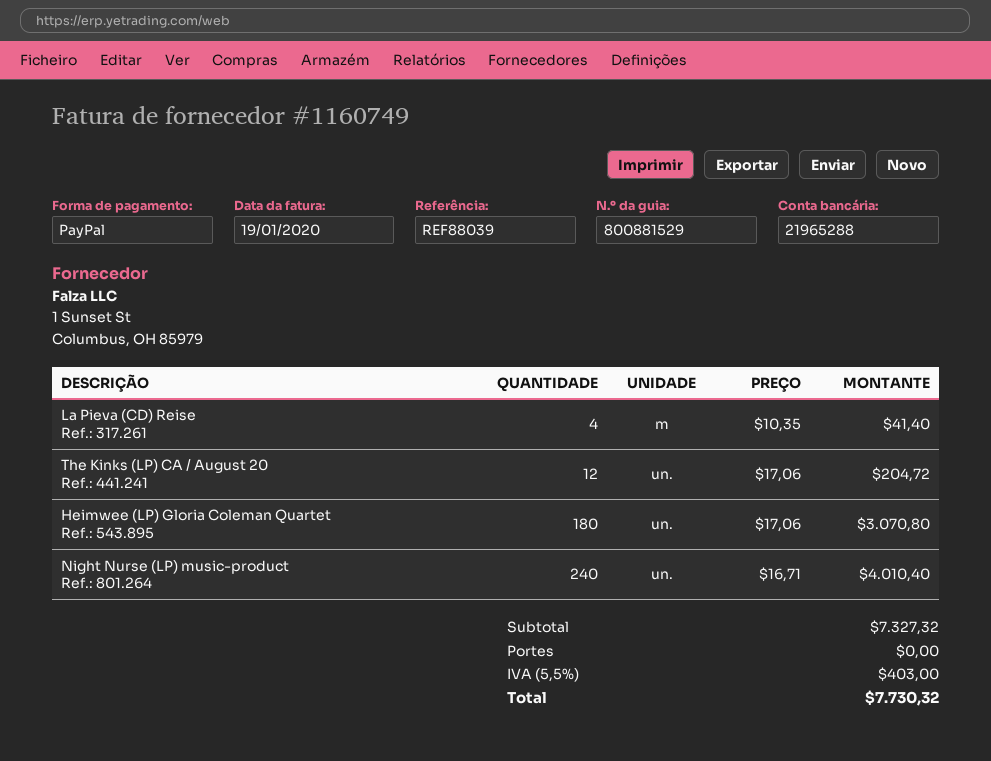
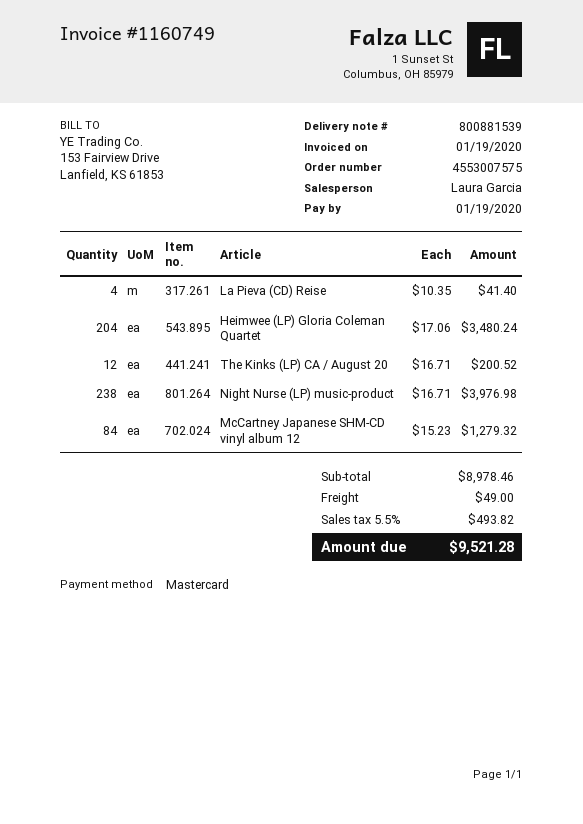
delivery note number: 800881529 -> 800881539
payment method: PayPal -> Mastercard
The Kinks (LP) CA / August 20: 12 x 17.06 = 204.72 -> 12 x 16.71 = 200.52
Heimwee (LP) Gloria Coleman Quartet: 180 x 17.06 = 3070.80 -> 204 x 17.06 = 3480.24
Night Nurse (LP) music-product: 240 x 16.71 = 4010.40 -> 238 x 16.71 = 3976.98
McCartney Japanese SHM-CD vinyl album 12: none -> 84 x 15.23 = 1279.32
subtotal: 7327.32 -> 8978.46
shipping: 0.00 -> 49.00
tax: 5.5% = 403.00 -> 5.5% = 493.82
total: 7730.32 -> 9521.28

